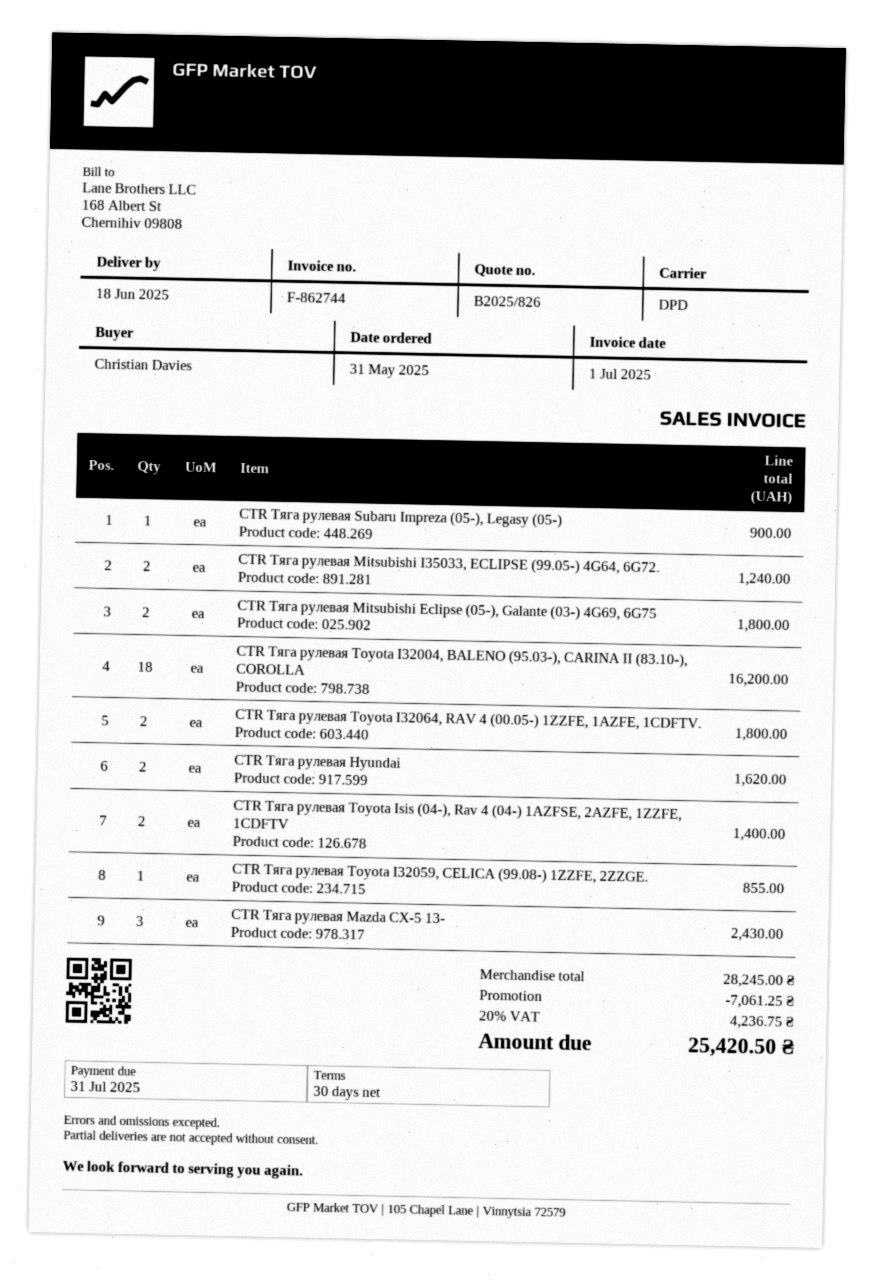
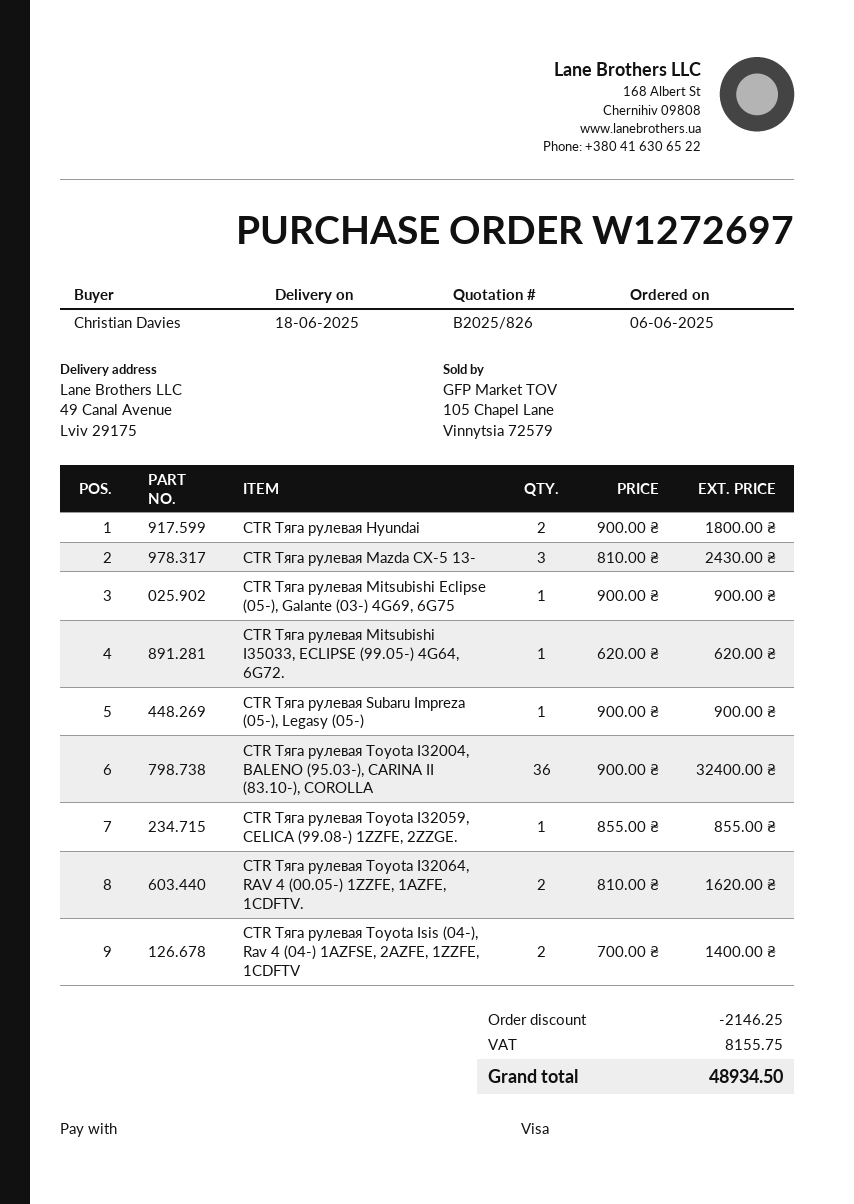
order date: 2025-05-31 -> 2025-06-06
CTR Тяга рулевая Mitsubishi I35033, ECLIPSE (99.05-) 4G64, 6G72.: 2 for 1240.00 -> 1 for 620.00
CTR Тяга рулевая Mitsubishi Eclipse (05-), Galante (03-) 4G69, 6G75: 2 for 1800.00 -> 1 for 900.00
CTR Тяга рулевая Toyota I32004, BALENO (95.03-), CARINA II (83.10-), COROLLA: 18 for 16200.00 -> 36 for 32400.00
CTR Тяга рулевая Toyota I32064, RAV 4 (00.05-) 1ZZFE, 1AZFE, 1CDFTV.: 2 for 1800.00 -> 2 for 1620.00
CTR Тяга рулевая Hyundai: 2 for 1620.00 -> 2 for 1800.00
discount: 7061.25 -> 2146.25
tax: 4236.75 -> 8155.75
total: 25420.50 -> 48934.50

